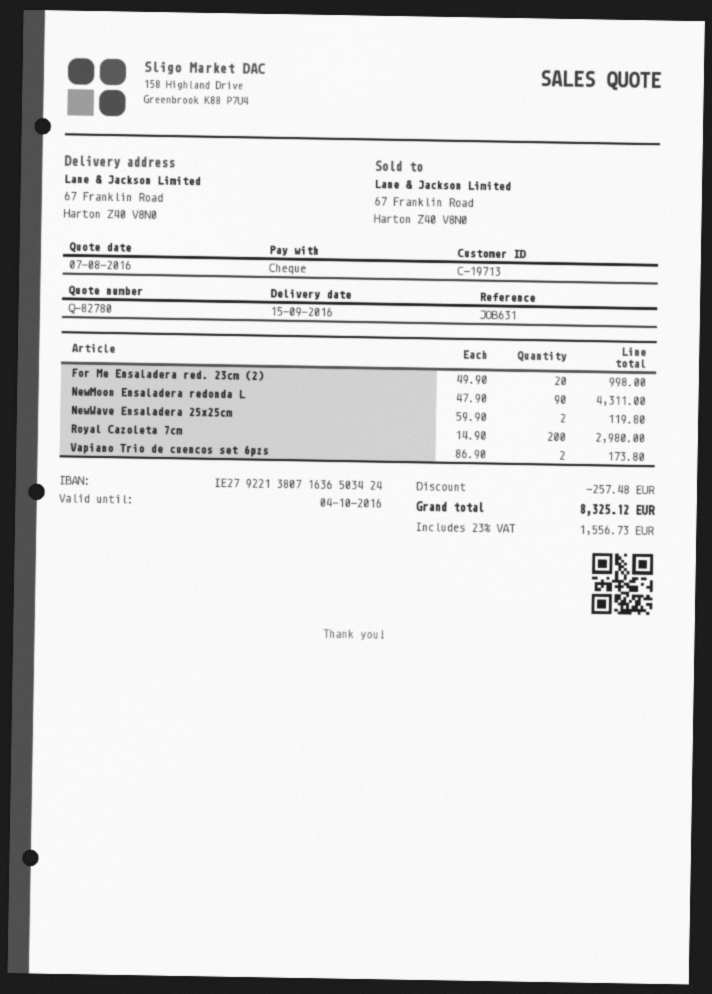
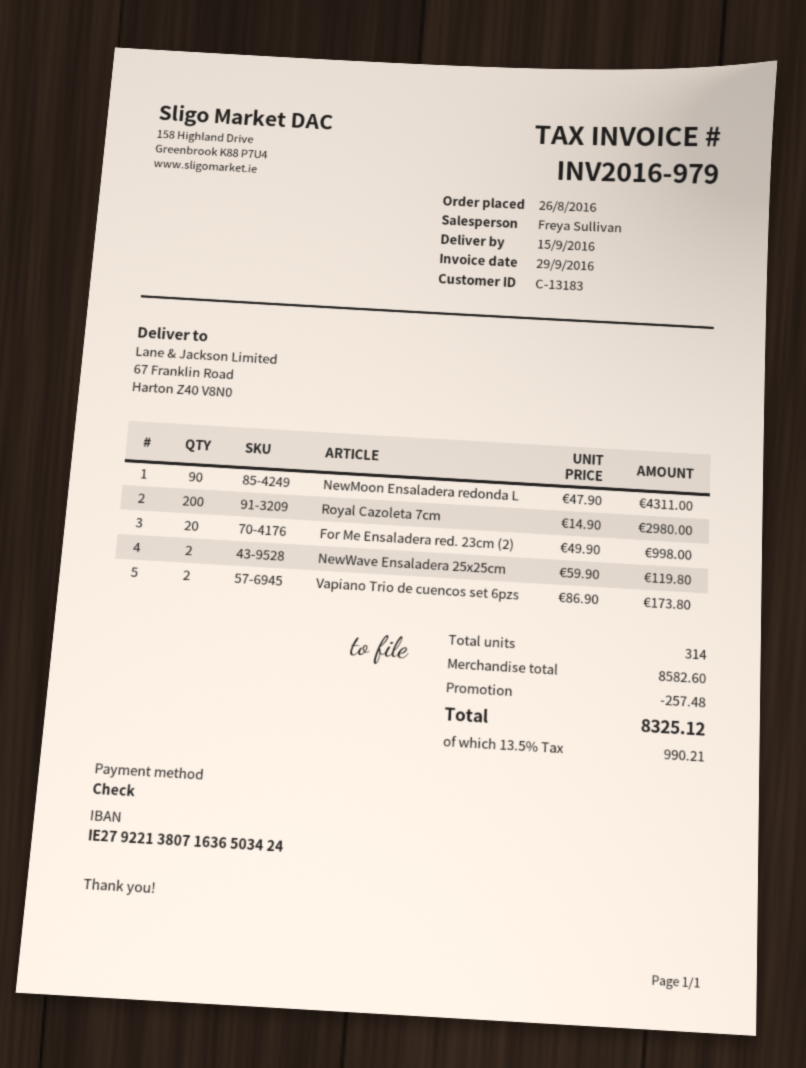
customer number: C-19713 -> C-13183
tax: 23% = 1556.73 -> 13.5% = 990.21

